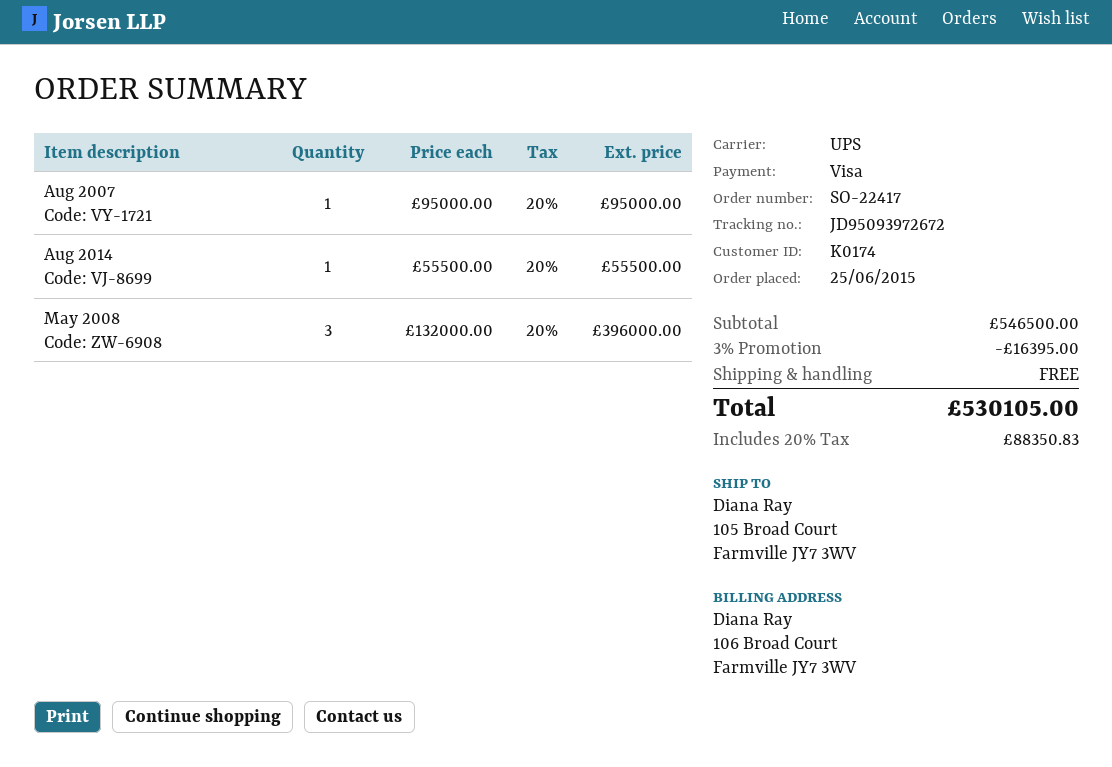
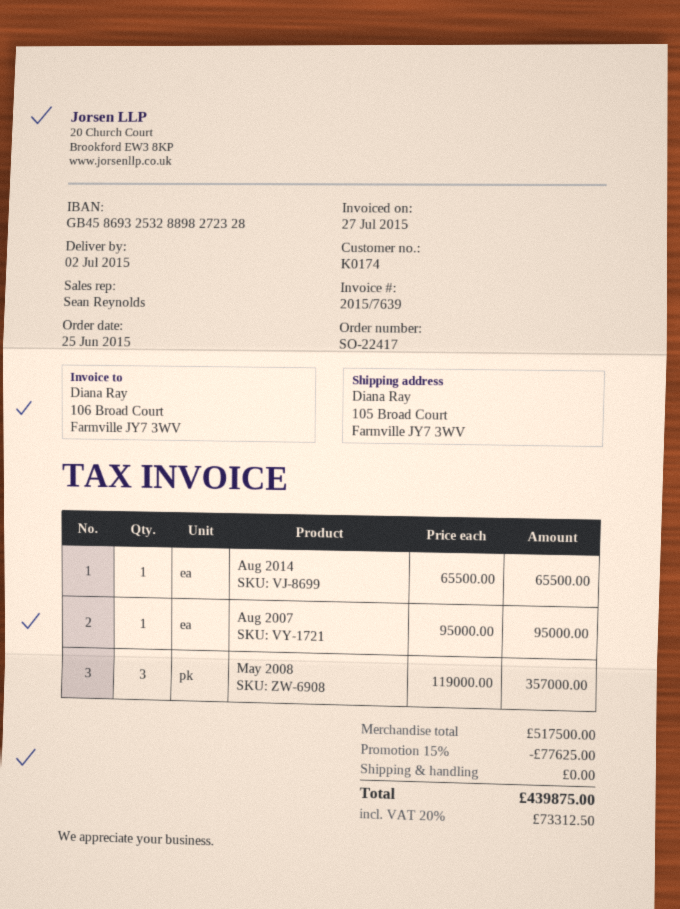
Aug 2014: 1 x 55500.00 = 55500.00 -> 1 x 65500.00 = 65500.00
May 2008: 3 x 132000.00 = 396000.00 -> 3 x 119000.00 = 357000.00
subtotal: 546500.00 -> 517500.00
discount: 3% = 16395.00 -> 15% = 77625.00
tax: 20% = 88350.83 -> 20% = 73312.50
total: 530105.00 -> 439875.00

